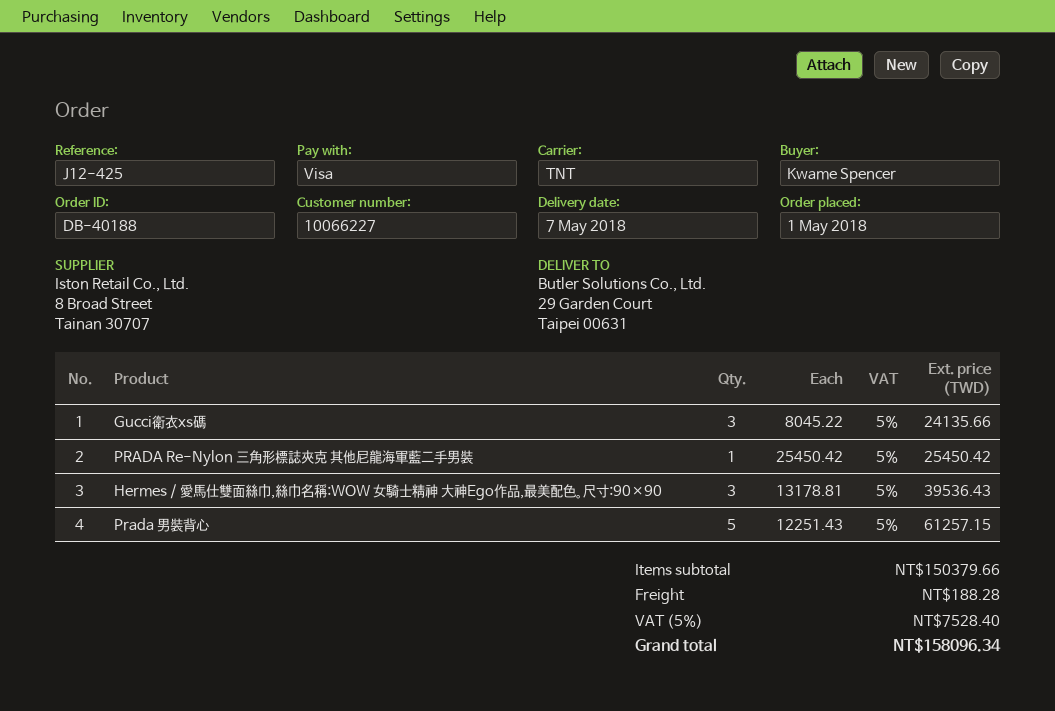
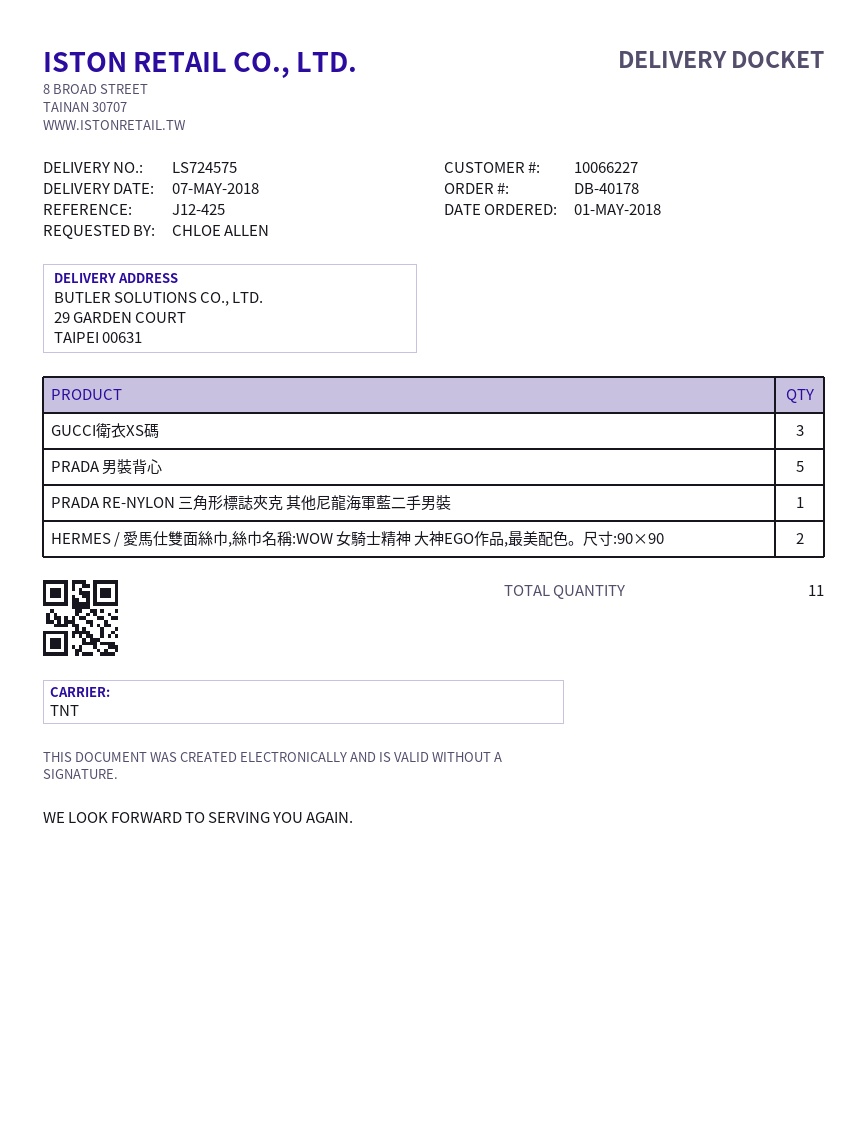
order number: DB-40188 -> DB-40178
ordered by: Kwame Spencer -> CHLOE ALLEN
Hermes / 愛馬仕雙面絲巾,絲巾名稱:WOW 女騎士精神 大神Ego作品,最美配色。尺寸:90×90: 3 -> 2

